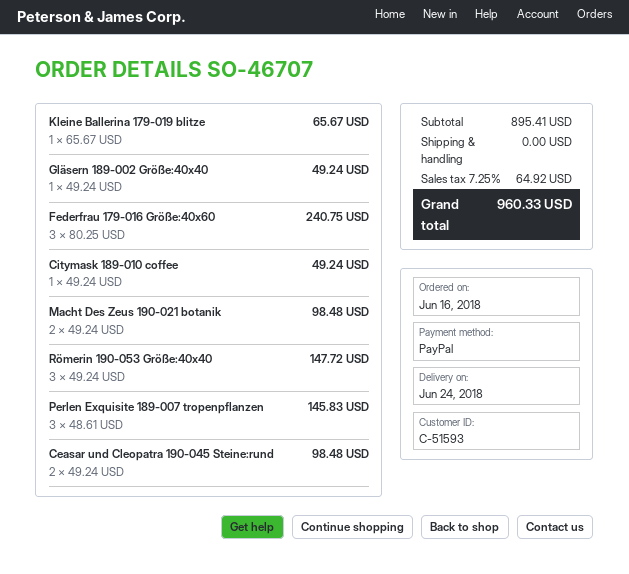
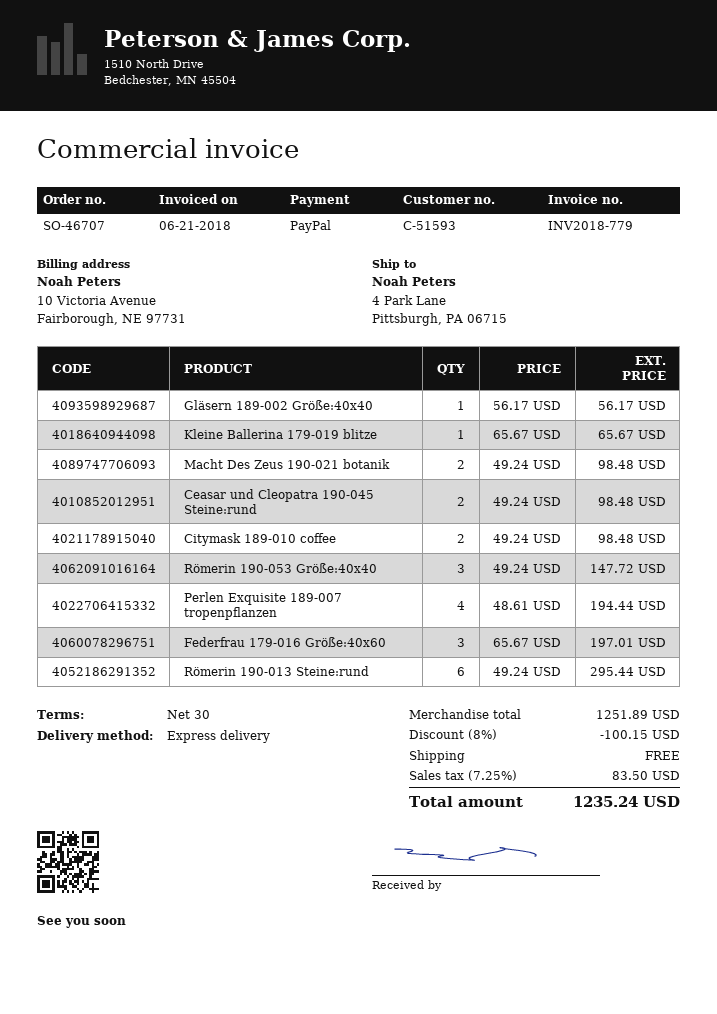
Gläsern 189-002 Größe:40x40: 1 x 49.24 = 49.24 -> 1 x 56.17 = 56.17
Federfrau 179-016 Größe:40x60: 3 x 80.25 = 240.75 -> 3 x 65.67 = 197.01
Citymask 189-010 coffee: 1 x 49.24 = 49.24 -> 2 x 49.24 = 98.48
Perlen Exquisite 189-007 tropenpflanzen: 3 x 48.61 = 145.83 -> 4 x 48.61 = 194.44
Römerin 190-013 Steine:rund: none -> 6 x 49.24 = 295.44
subtotal: 895.41 -> 1251.89
discount: none -> 8% = 100.15
tax: 7.25% = 64.92 -> 7.25% = 83.50
total: 960.33 -> 1235.24

